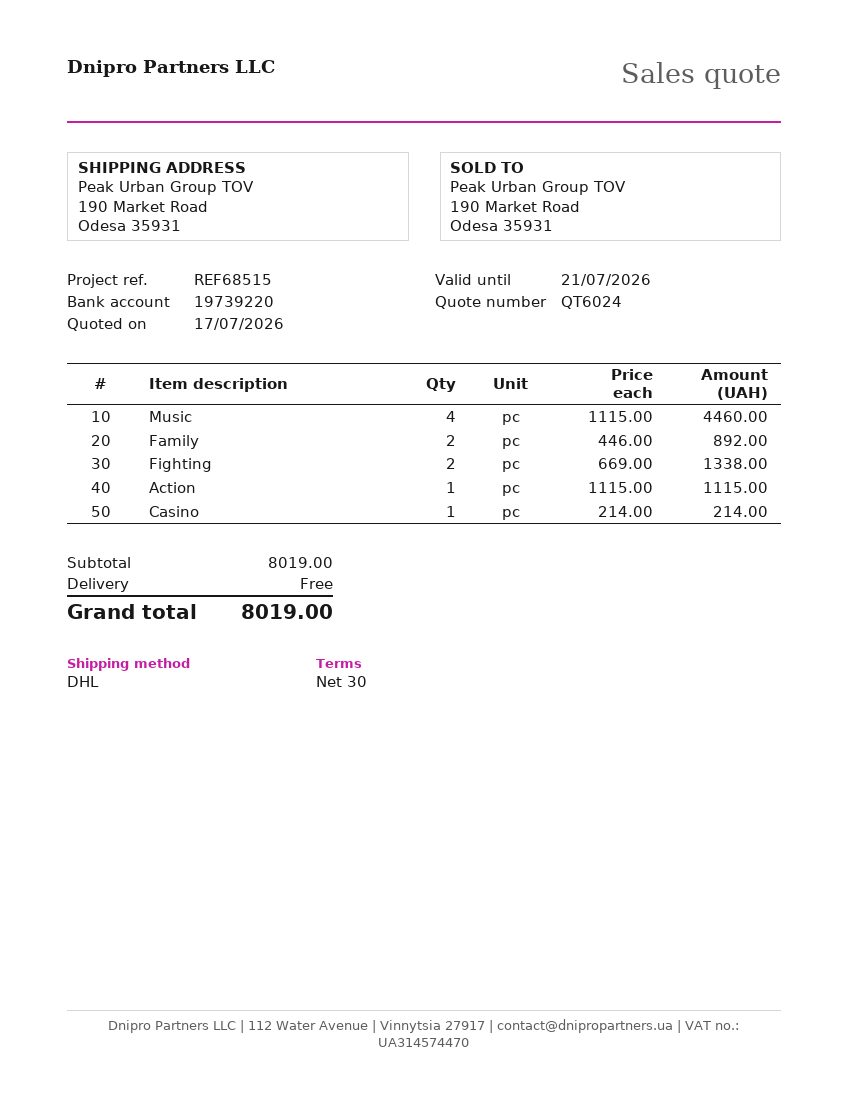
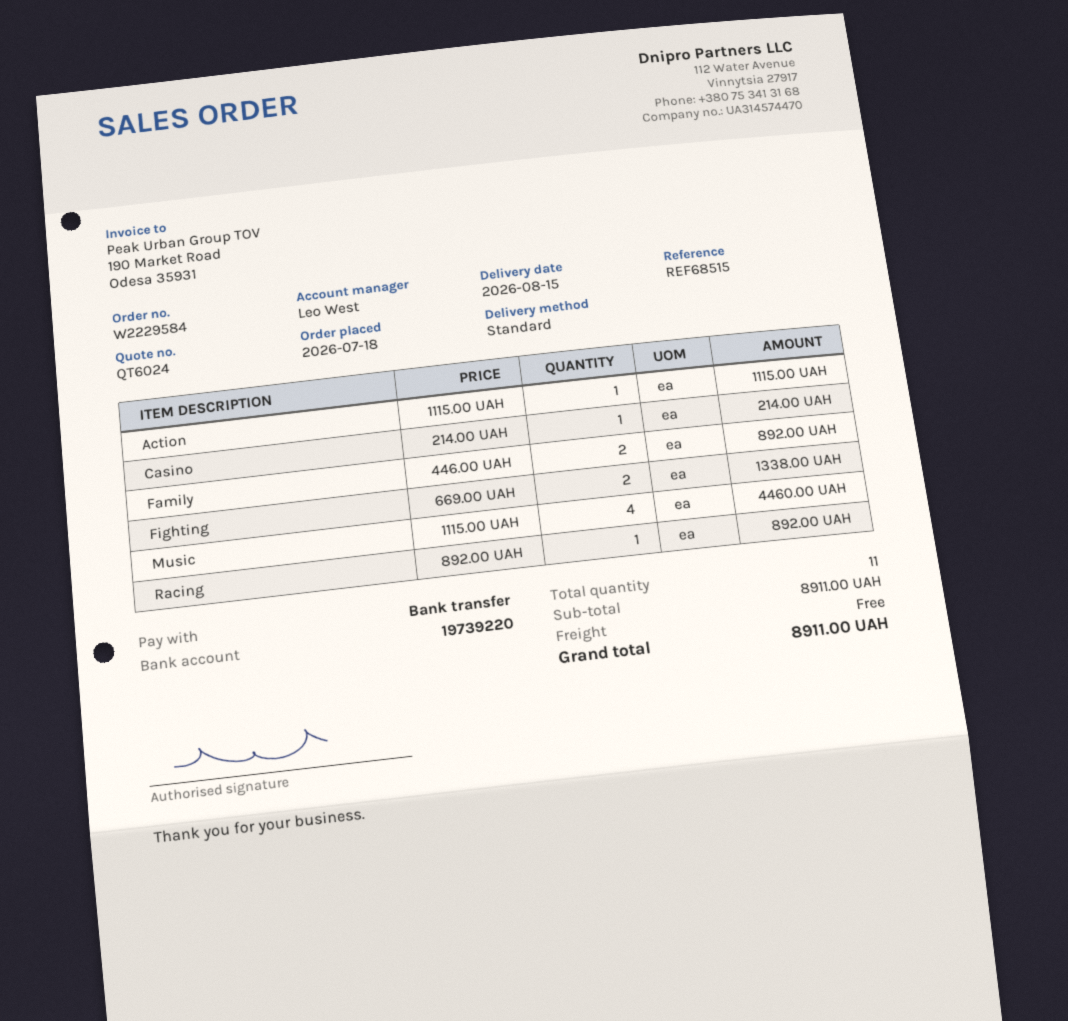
shipping method: DHL -> standard
Racing: none -> 1 x 892.00 = 892.00
subtotal: 8019.00 -> 8911.00
total: 8019.00 -> 8911.00

